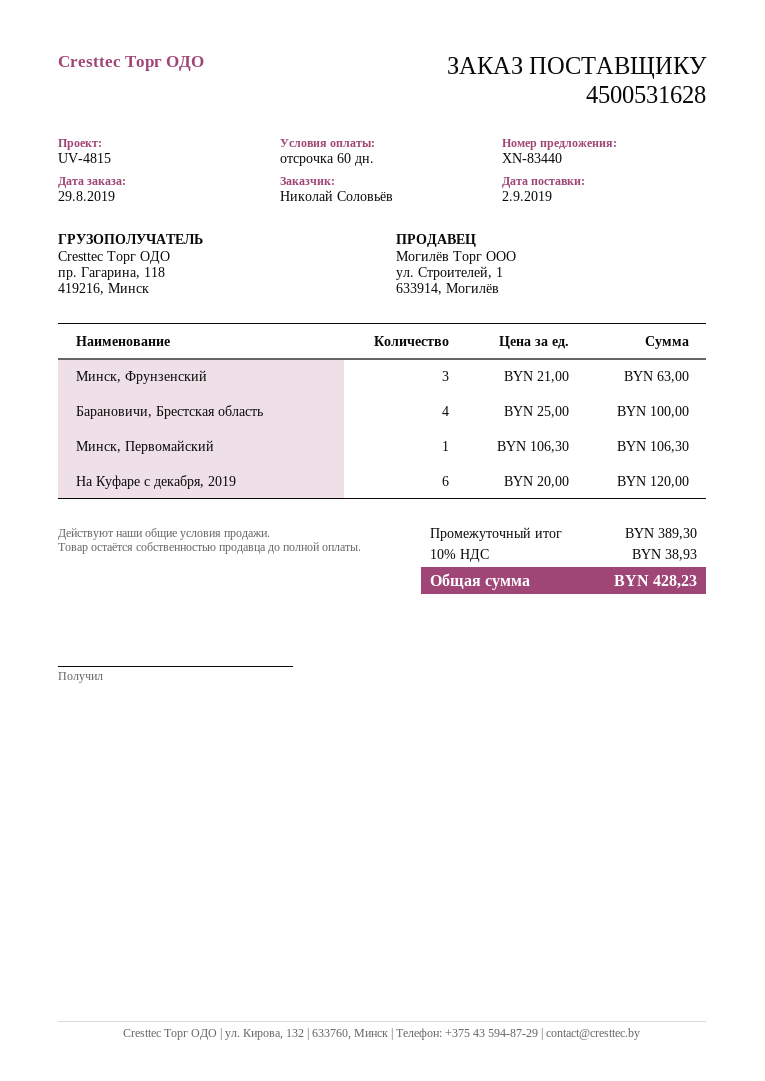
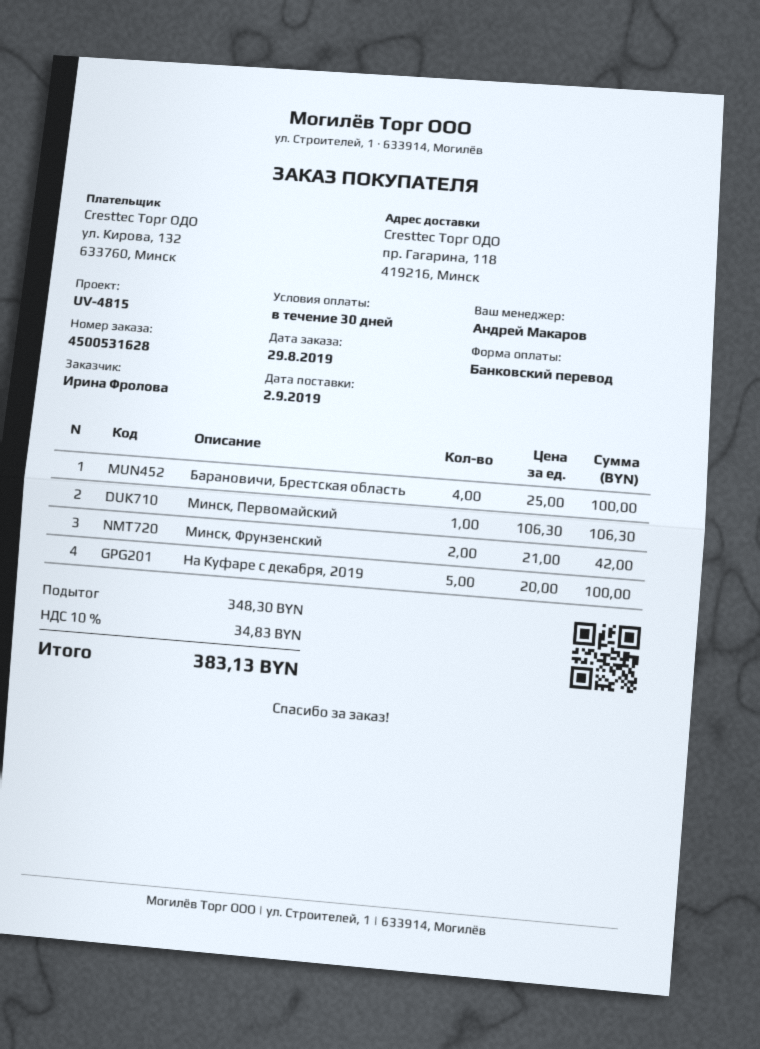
payment terms: 60 days -> 30 days
ordered by: Николай Соловьёв -> Ирина Фролова
Минск, Фрунзенский: 3 x 21.00 = 63.00 -> 2 x 21.00 = 42.00
На Куфаре с декабря, 2019: 6 x 20.00 = 120.00 -> 5 x 20.00 = 100.00
subtotal: 389.30 -> 348.30
tax: 10% = 38.93 -> 10% = 34.83
total: 428.23 -> 383.13

